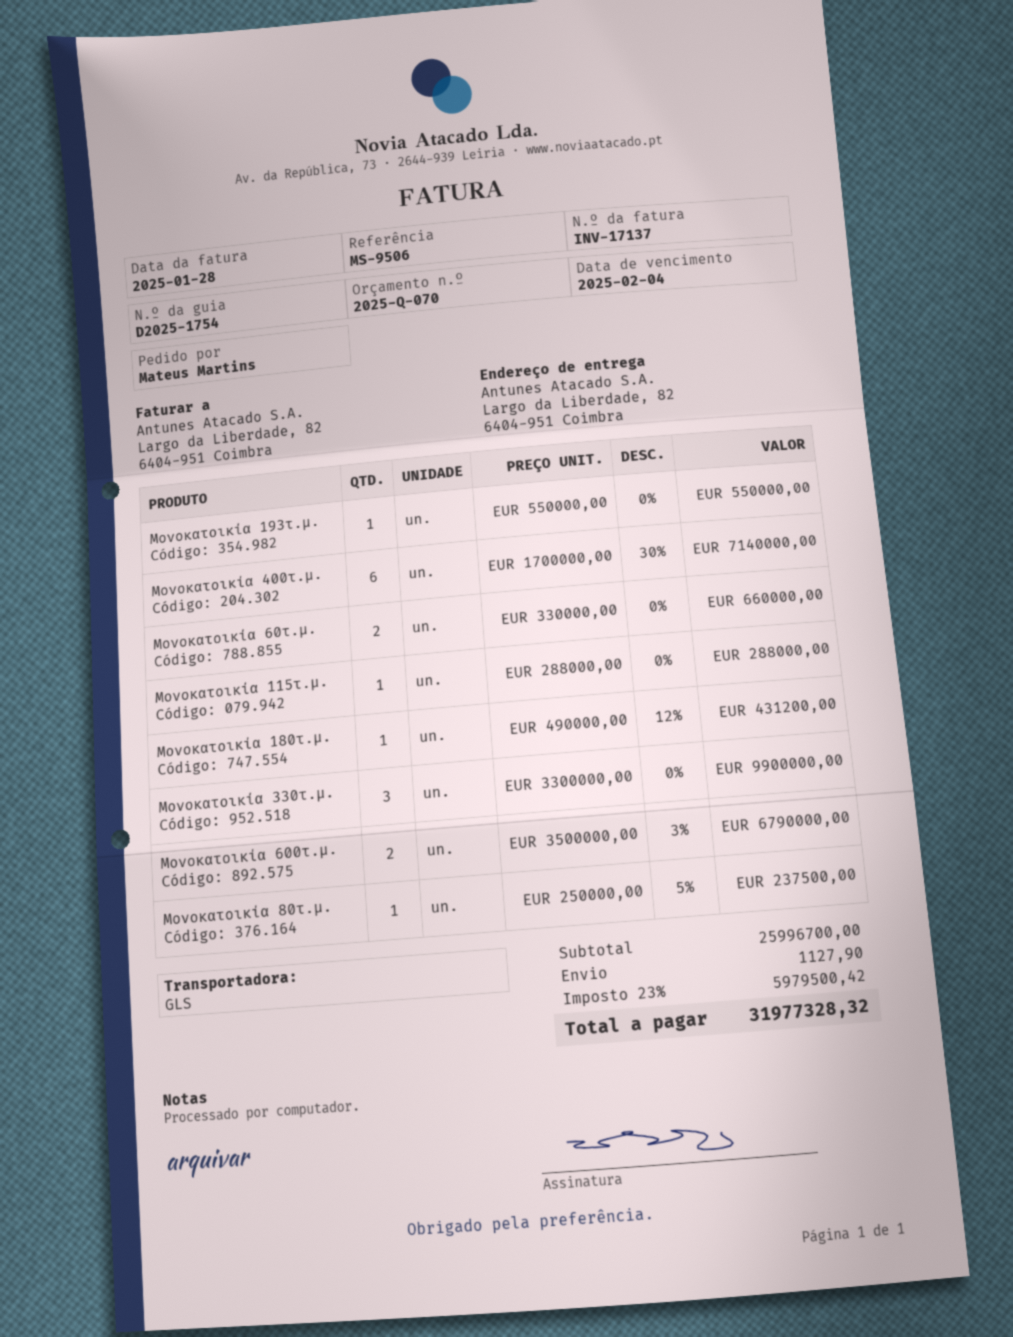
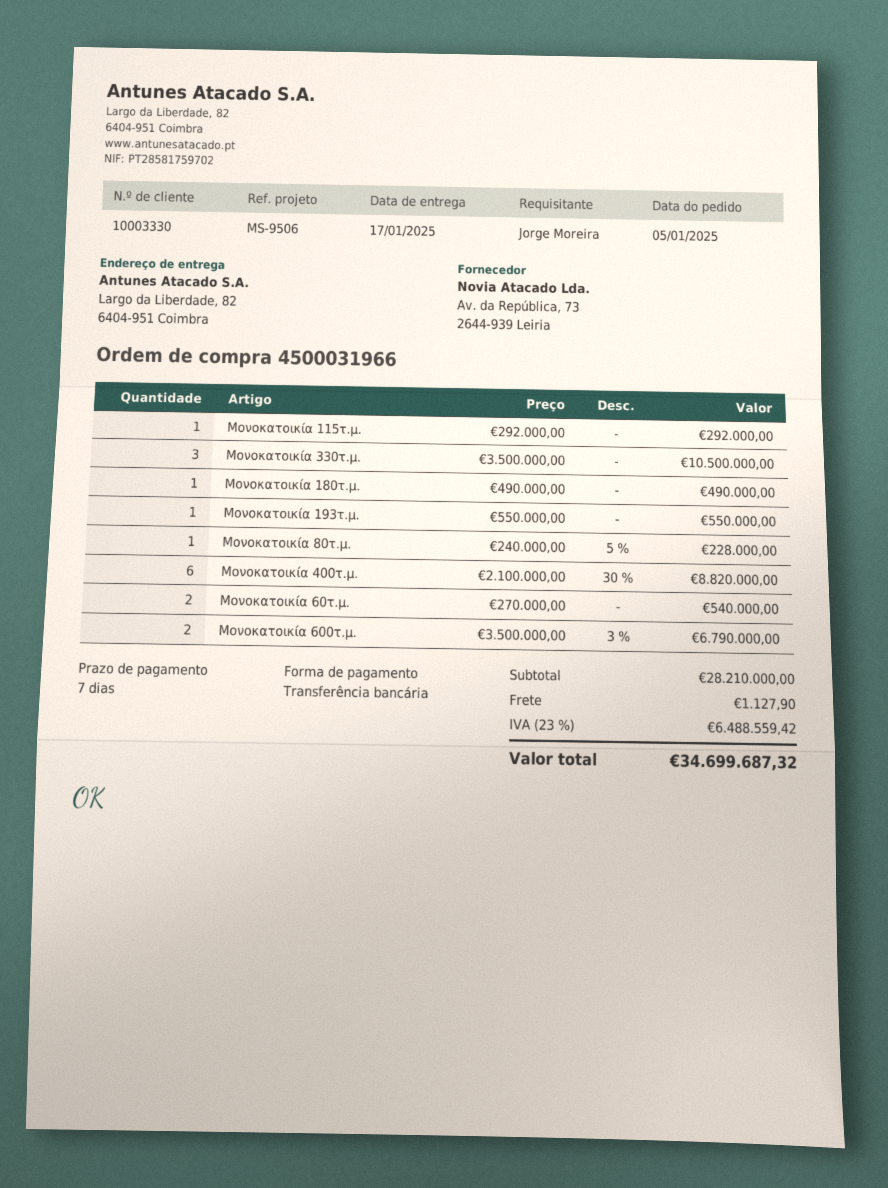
ordered by: Mateus Martins -> Jorge Moreira
Μονοκατοικία 400τ.μ.: 6 x 1700000.00 - 30% = 7140000.00 -> 6 x 2100000.00 - 30% = 8820000.00
Μονοκατοικία 60τ.μ.: 2 x 330000.00 = 660000.00 -> 2 x 270000.00 = 540000.00
Μονοκατοικία 115τ.μ.: 1 x 288000.00 = 288000.00 -> 1 x 292000.00 = 292000.00
Μονοκατοικία 180τ.μ.: 1 x 490000.00 - 12% = 431200.00 -> 1 x 490000.00 = 490000.00
Μονοκατοικία 330τ.μ.: 3 x 3300000.00 = 9900000.00 -> 3 x 3500000.00 = 10500000.00
Μονοκατοικία 80τ.μ.: 1 x 250000.00 - 5% = 237500.00 -> 1 x 240000.00 - 5% = 228000.00
subtotal: 25996700.00 -> 28210000.00
tax: 23% = 5979500.42 -> 23% = 6488559.42
total: 31977328.32 -> 34699687.32

